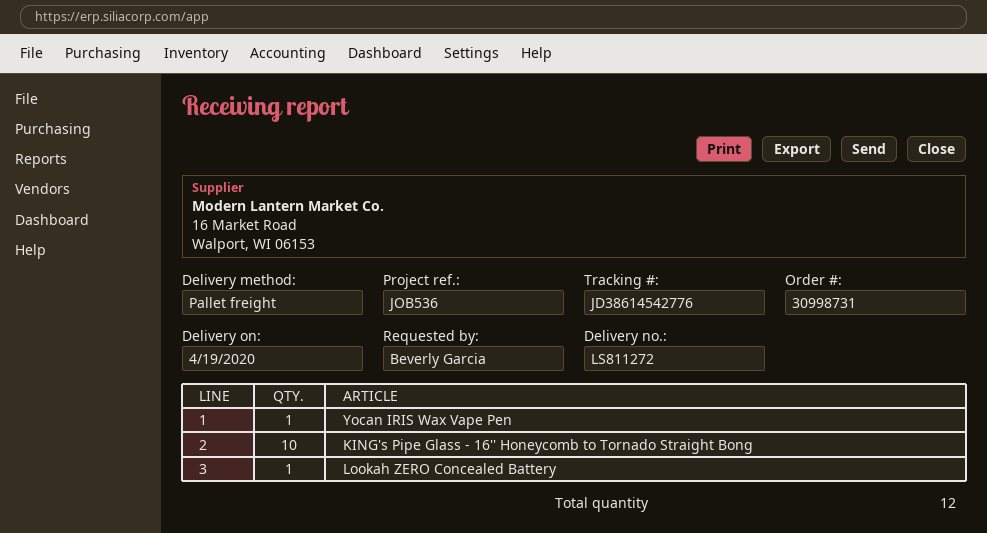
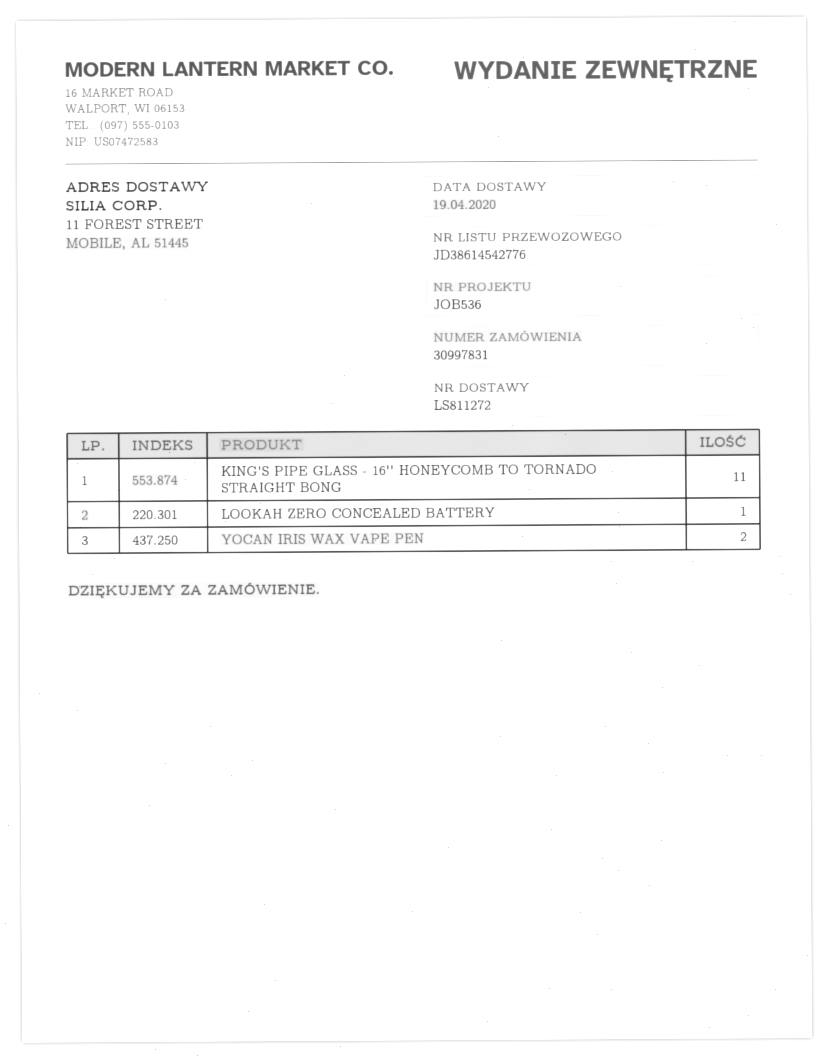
order number: 30998731 -> 30997831
Yocan IRIS Wax Vape Pen: 1 -> 2
KING's Pipe Glass - 16'' Honeycomb to Tornado Straight Bong: 10 -> 11

